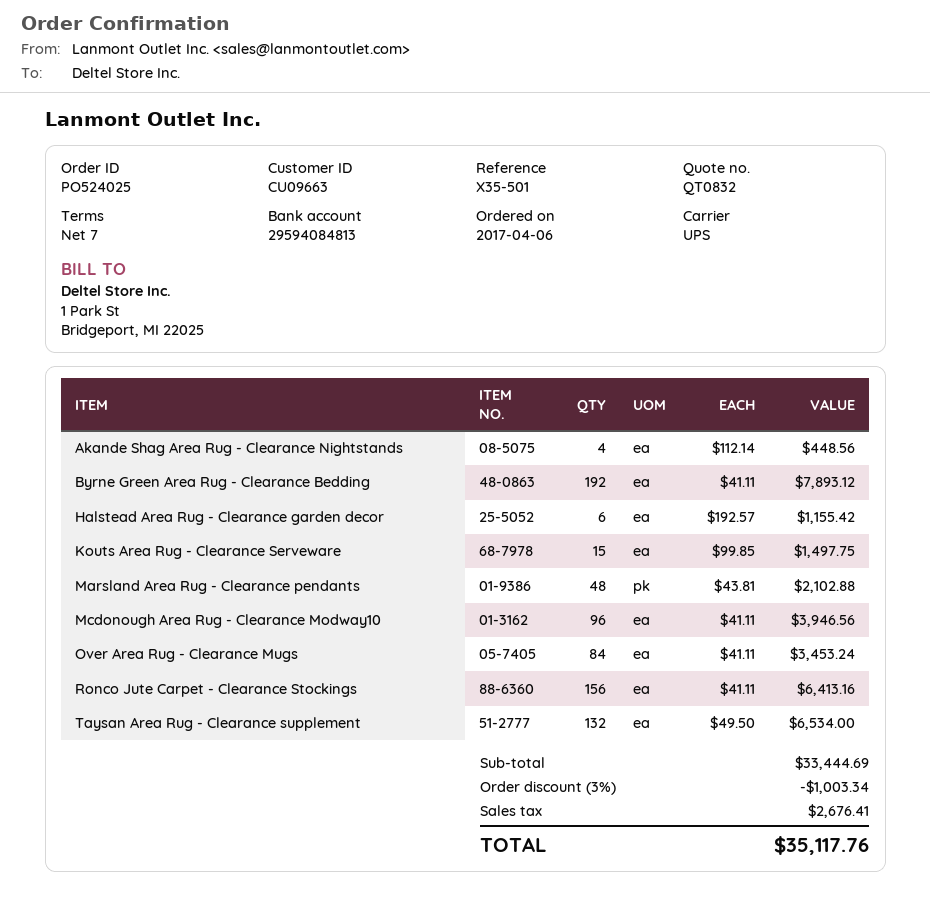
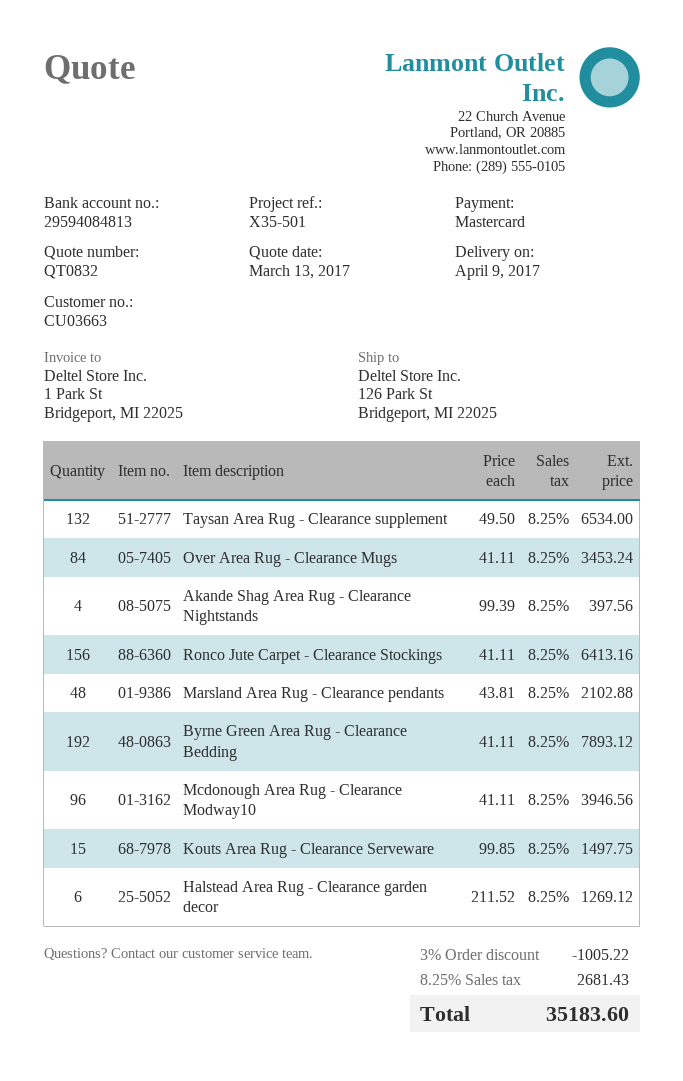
customer number: CU09663 -> CU03663
Akande Shag Area Rug - Clearance Nightstands: 4 x 112.14 = 448.56 -> 4 x 99.39 = 397.56
Halstead Area Rug - Clearance garden decor: 6 x 192.57 = 1155.42 -> 6 x 211.52 = 1269.12
discount: 3% = 1003.34 -> 3% = 1005.22
tax: 2676.41 -> 2681.43
total: 35117.76 -> 35183.60

